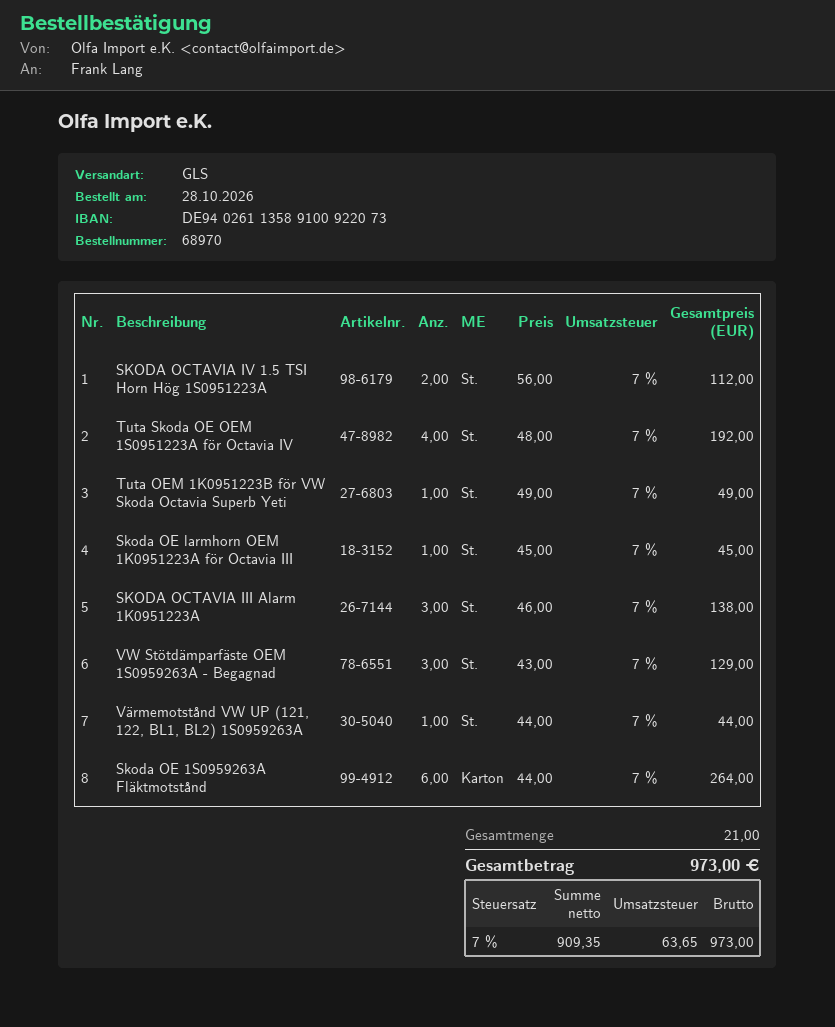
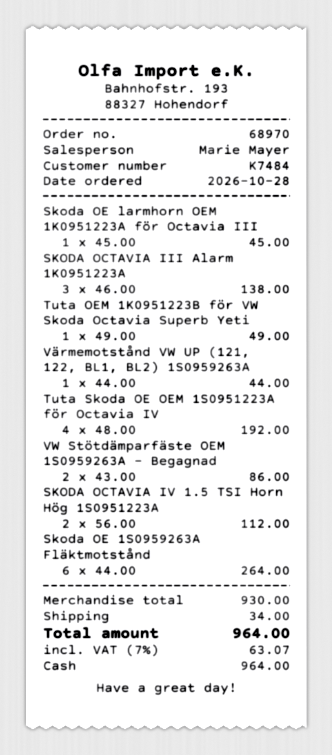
VW Stötdämparfäste OEM 1S0959263A - Begagnad: 3 x 43.00 = 129.00 -> 2 x 43.00 = 86.00
shipping: none -> 34.00
tax: 7% = 63.65 -> 7% = 63.07
total: 973.00 -> 964.00

